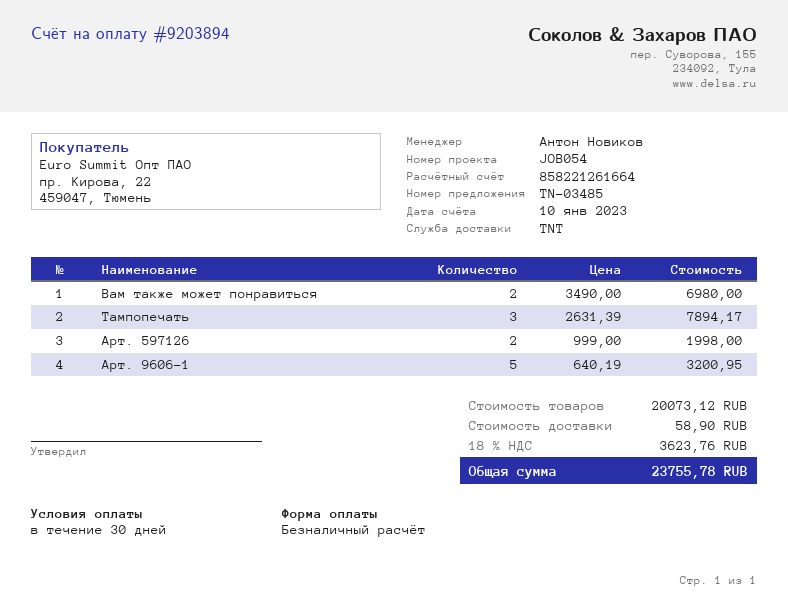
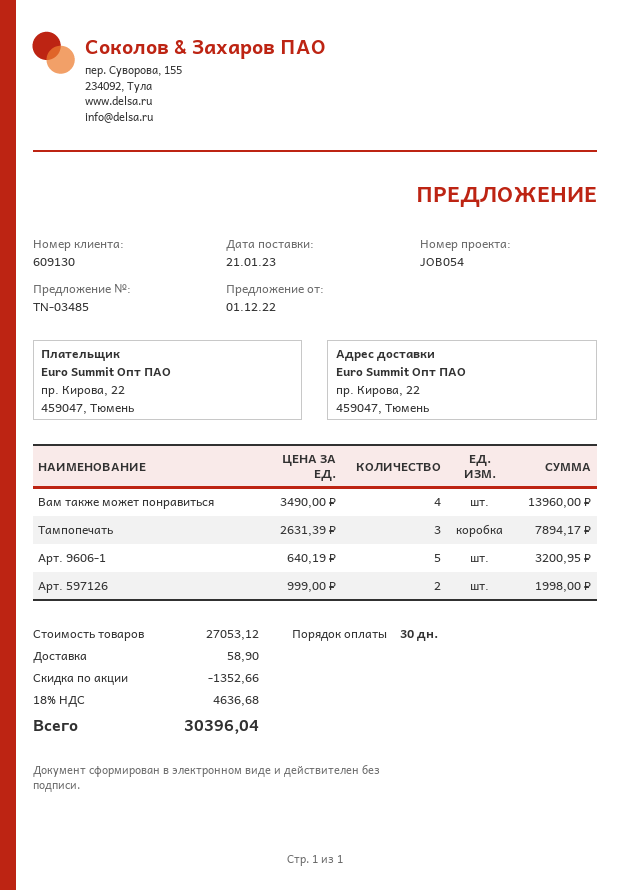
Вам также может понравиться: 2 x 3490.00 = 6980.00 -> 4 x 3490.00 = 13960.00
subtotal: 20073.12 -> 27053.12
discount: none -> 1352.66
tax: 18% = 3623.76 -> 18% = 4636.68
total: 23755.78 -> 30396.04

